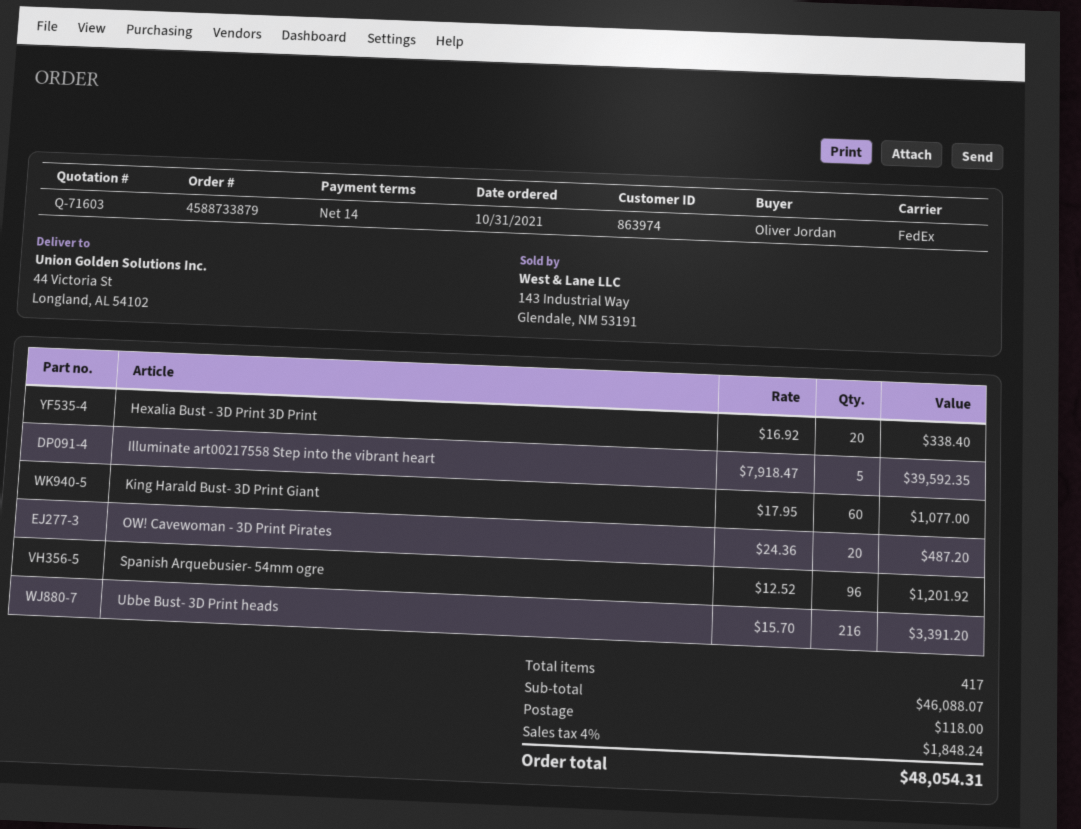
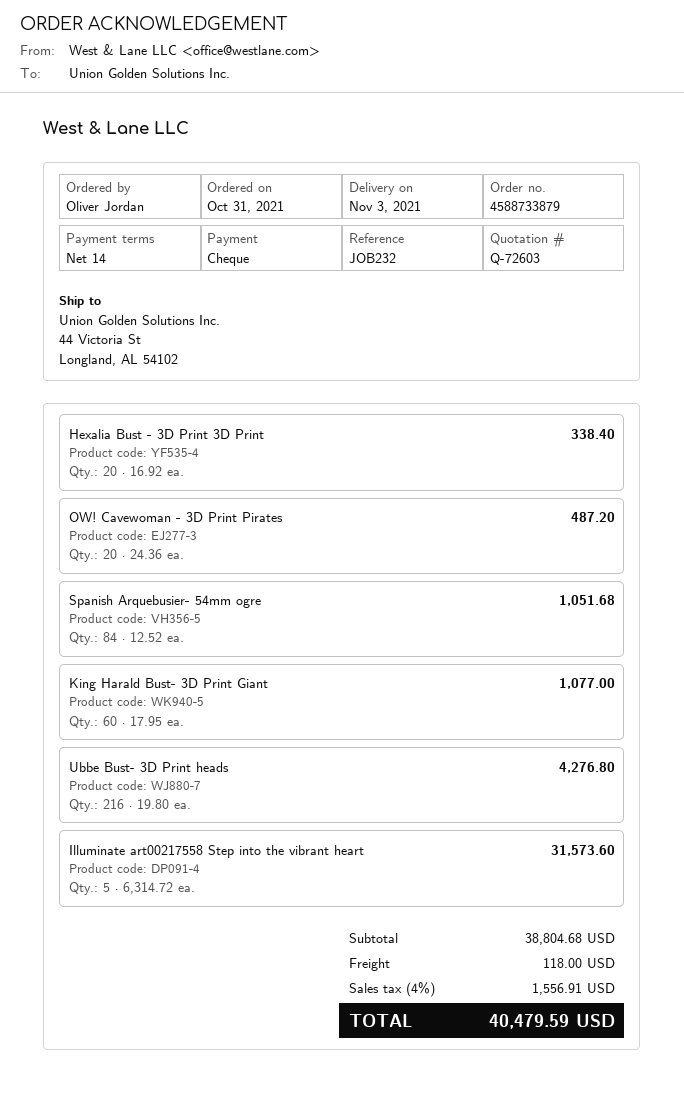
quote number: Q-71603 -> Q-72603
Illuminate art00217558 Step into the vibrant heart: 5 x 7918.47 = 39592.35 -> 5 x 6314.72 = 31573.60
Spanish Arquebusier- 54mm ogre: 96 x 12.52 = 1201.92 -> 84 x 12.52 = 1051.68
Ubbe Bust- 3D Print heads: 216 x 15.70 = 3391.20 -> 216 x 19.80 = 4276.80
subtotal: 46088.07 -> 38804.68
tax: 4% = 1848.24 -> 4% = 1556.91
total: 48054.31 -> 40479.59

